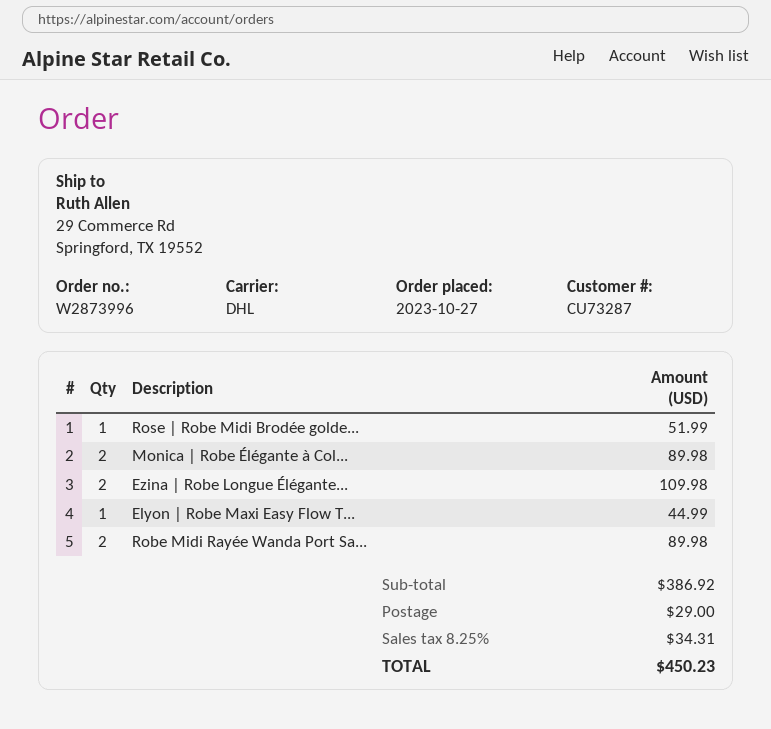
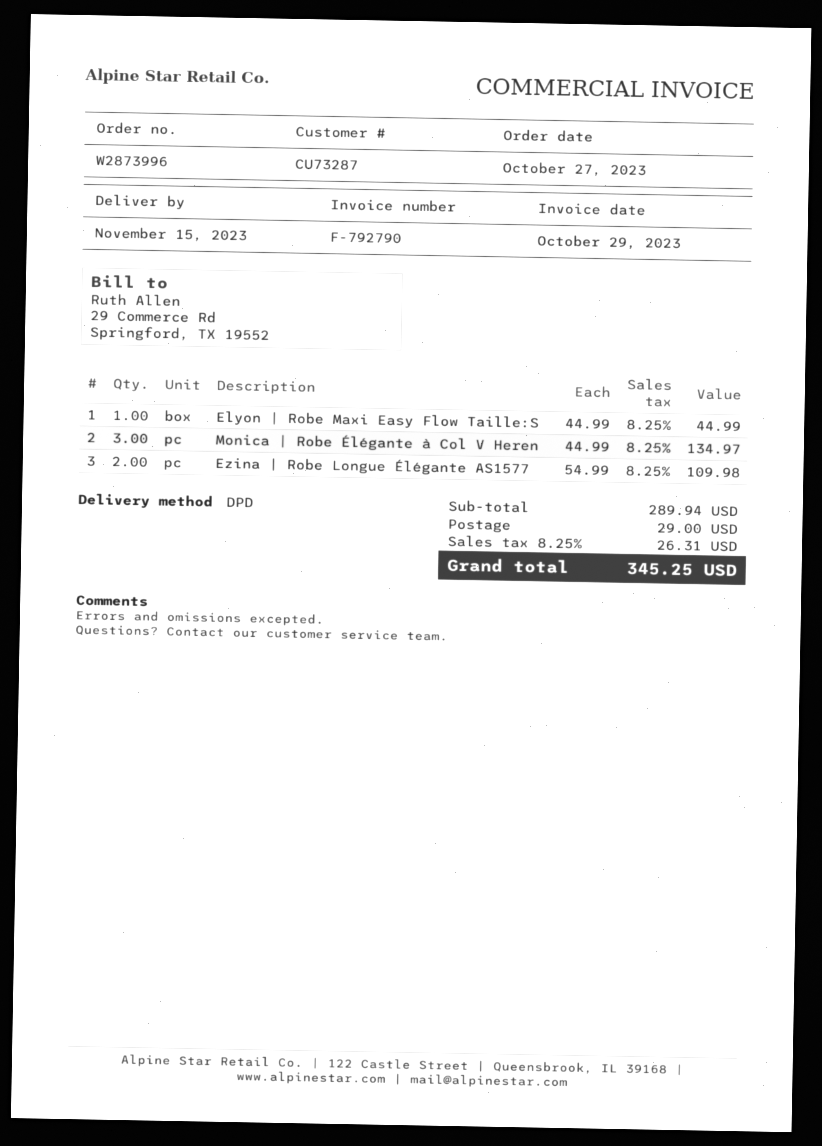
shipping method: DHL -> DPD
Rose | Robe Midi Brodée golde...: 1 for 51.99 -> none
Monica | Robe Élégante à Col...: 2 for 89.98 -> 3 for 134.97
Robe Midi Rayée Wanda Port Sa...: 2 for 89.98 -> none
subtotal: 386.92 -> 289.94
tax: 8.25% = 34.31 -> 8.25% = 26.31
total: 450.23 -> 345.25

